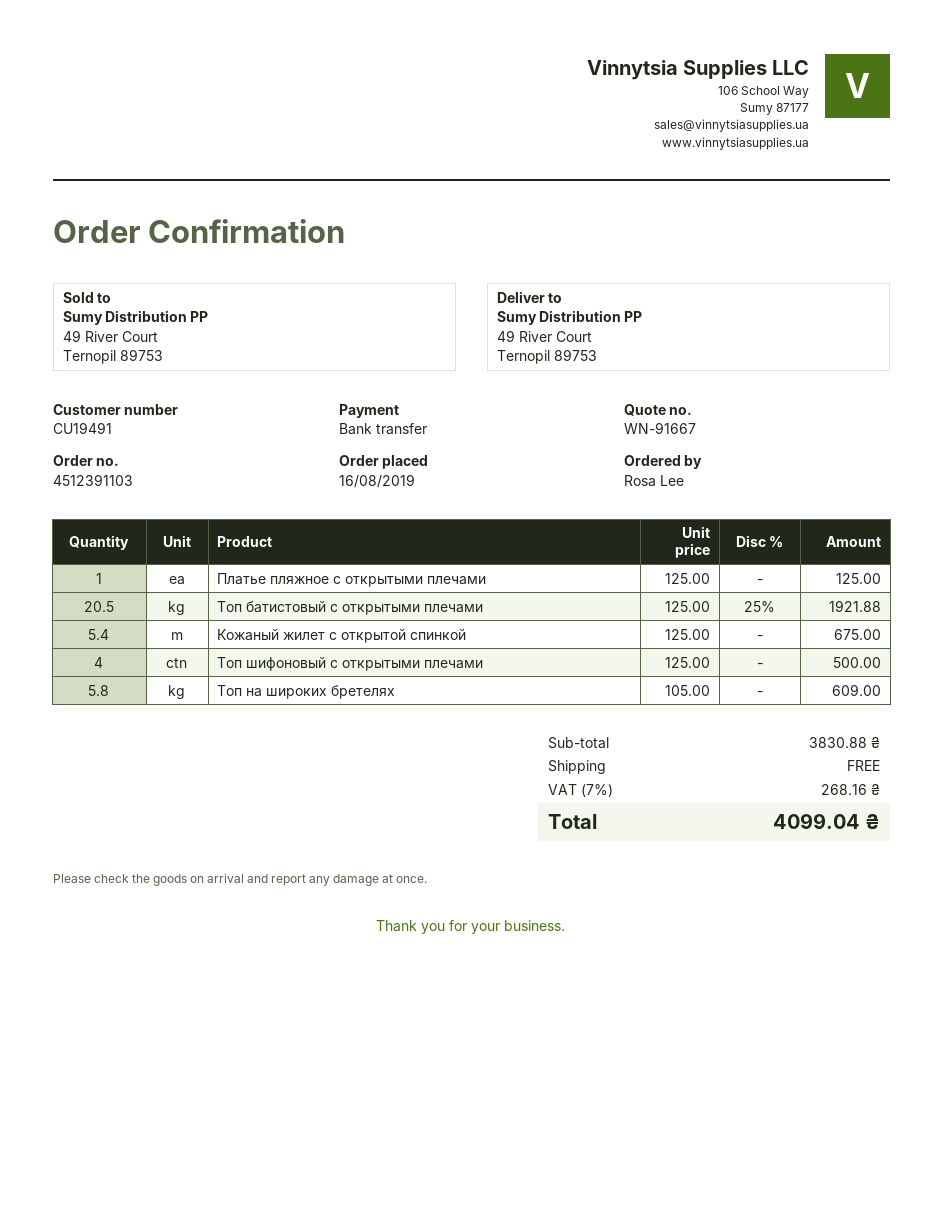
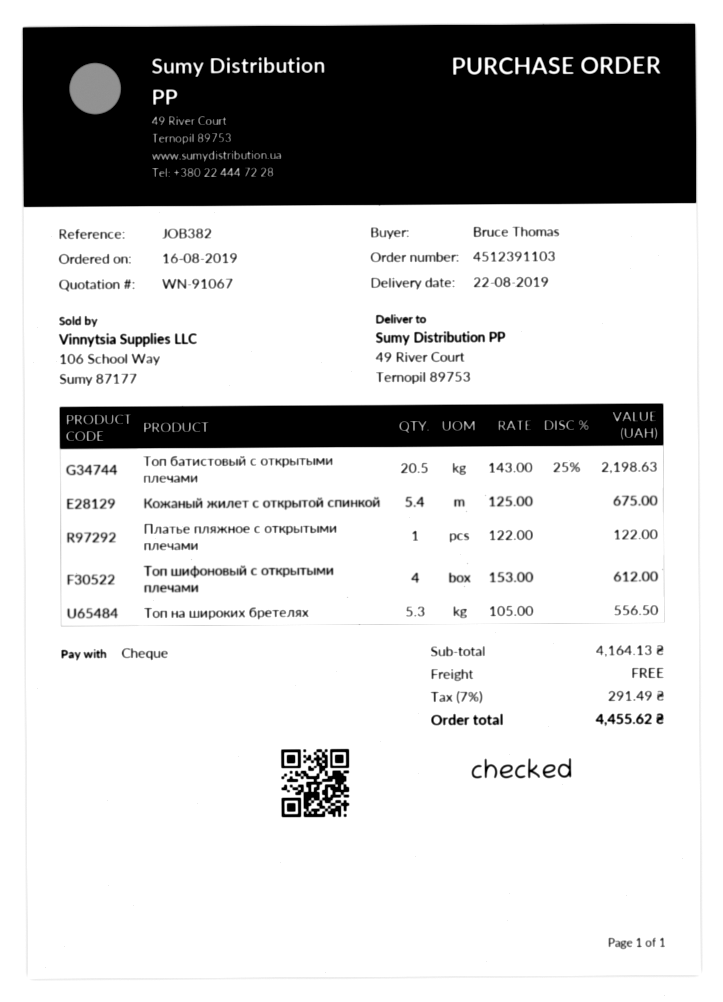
quote number: WN-91667 -> WN-91067
ordered by: Rosa Lee -> Bruce Thomas
payment method: bank transfer -> cheque
Платье пляжное с открытыми плечами: 1 x 125.00 = 125.00 -> 1 x 122.00 = 122.00
Топ батистовый с открытыми плечами: 20.5 x 125.00 - 25% = 1921.88 -> 20.5 x 143.00 - 25% = 2198.63
Топ шифоновый с открытыми плечами: 4 x 125.00 = 500.00 -> 4 x 153.00 = 612.00
Топ на широких бретелях: 5.8 x 105.00 = 609.00 -> 5.3 x 105.00 = 556.50
subtotal: 3830.88 -> 4164.13
tax: 7% = 268.16 -> 7% = 291.49
total: 4099.04 -> 4455.62

